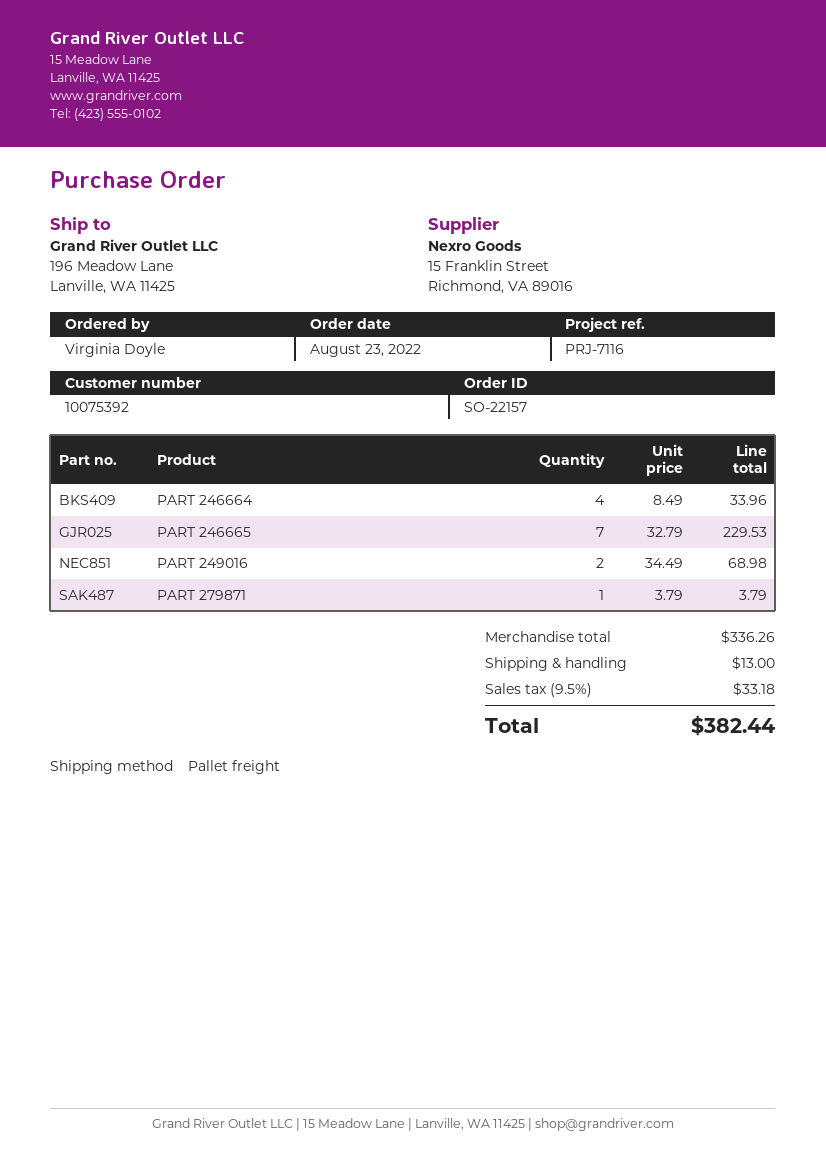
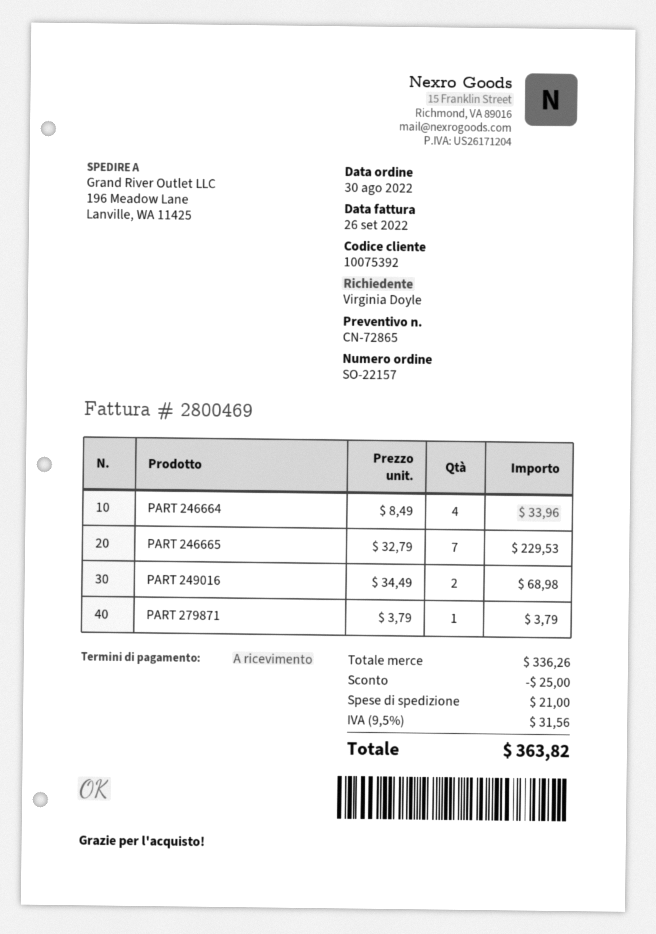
order date: 2022-08-23 -> 2022-08-30
discount: none -> 25.00
shipping: 13.00 -> 21.00
tax: 9.5% = 33.18 -> 9.5% = 31.56
total: 382.44 -> 363.82

